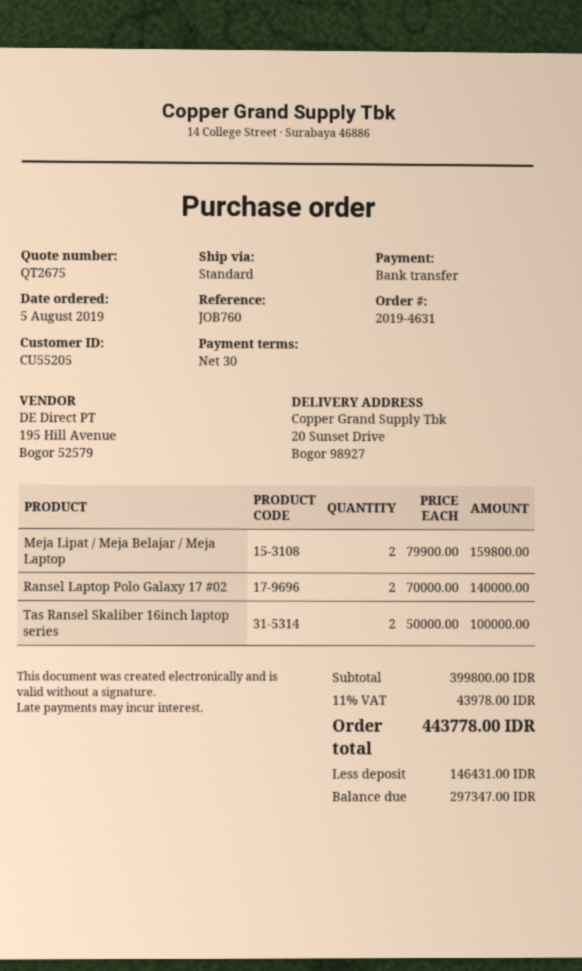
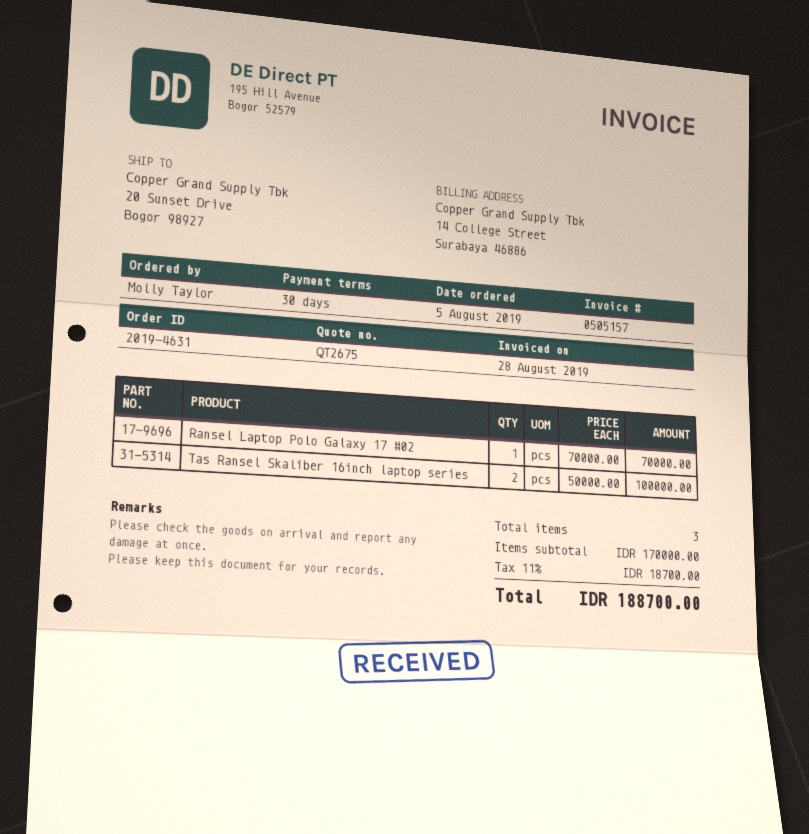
Meja Lipat / Meja Belajar / Meja Laptop: 2 x 79900.00 = 159800.00 -> none
Ransel Laptop Polo Galaxy 17 #02: 2 x 70000.00 = 140000.00 -> 1 x 70000.00 = 70000.00
subtotal: 399800.00 -> 170000.00
tax: 11% = 43978.00 -> 11% = 18700.00
total: 443778.00 -> 188700.00

